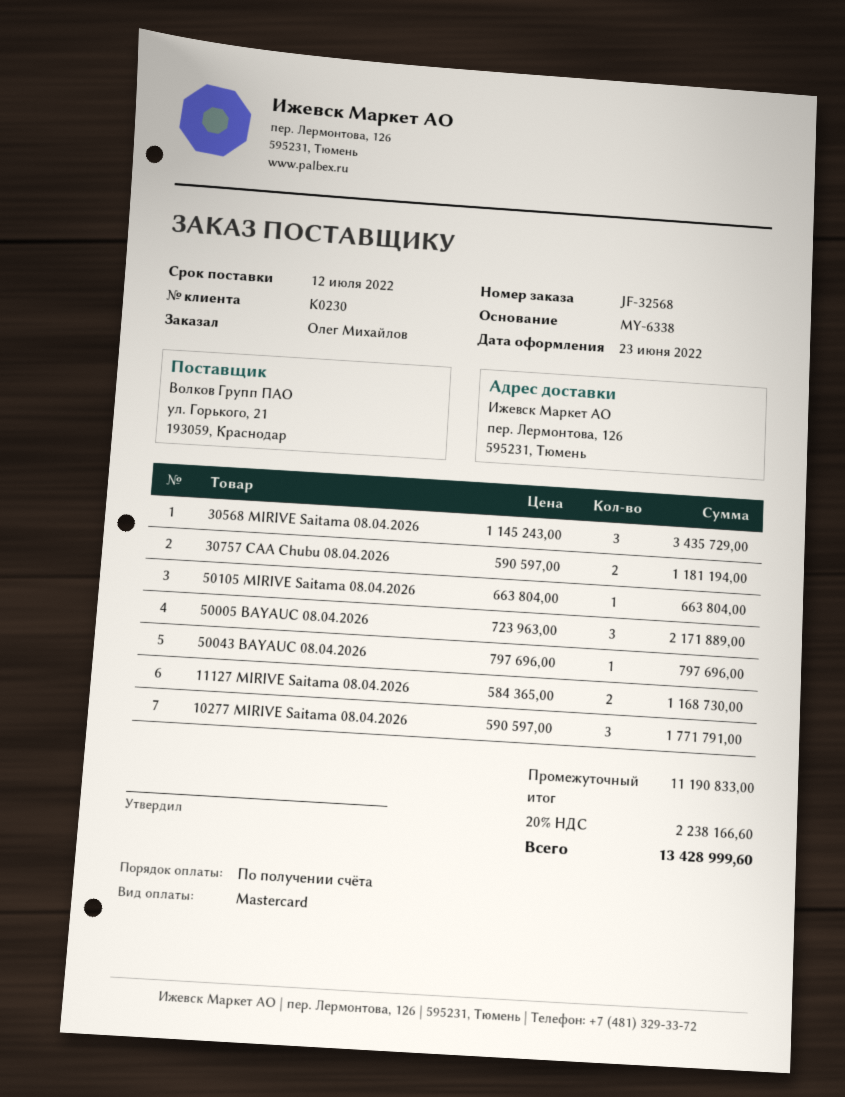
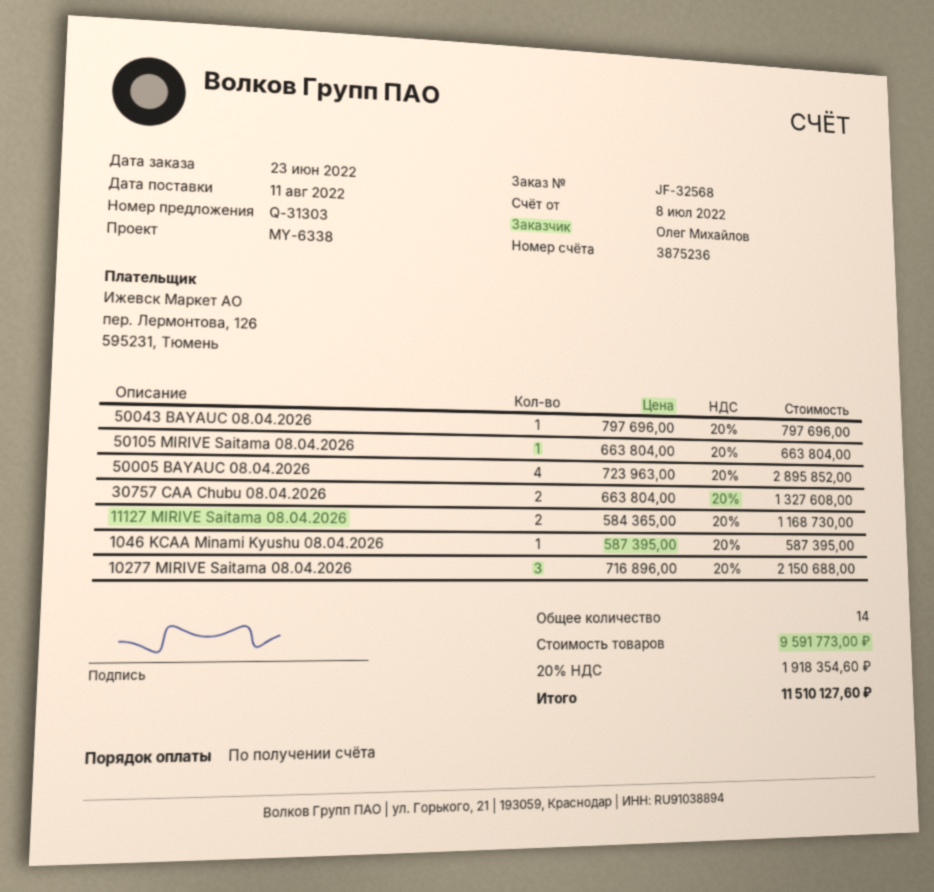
delivery date: 2022-07-12 -> 2022-08-11
30568 MIRIVE Saitama 08.04.2026: 3 x 1145243.00 = 3435729.00 -> none
30757 CAA Chubu 08.04.2026: 2 x 590597.00 = 1181194.00 -> 2 x 663804.00 = 1327608.00
50005 BAYAUC 08.04.2026: 3 x 723963.00 = 2171889.00 -> 4 x 723963.00 = 2895852.00
10277 MIRIVE Saitama 08.04.2026: 3 x 590597.00 = 1771791.00 -> 3 x 716896.00 = 2150688.00
1046 KCAA Minami Kyushu 08.04.2026: none -> 1 x 587395.00 = 587395.00
subtotal: 11190833.00 -> 9591773.00
tax: 20% = 2238166.60 -> 20% = 1918354.60
total: 13428999.60 -> 11510127.60

